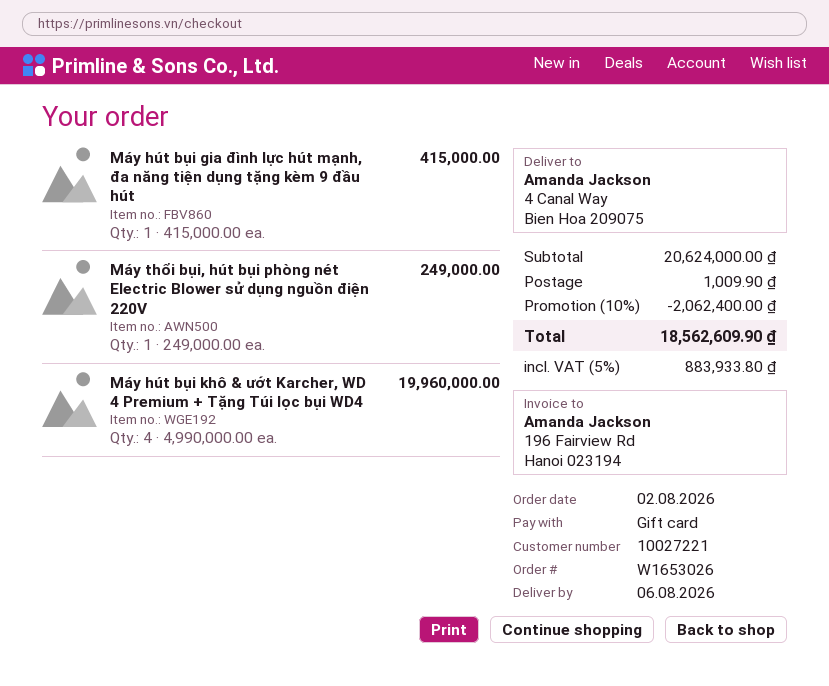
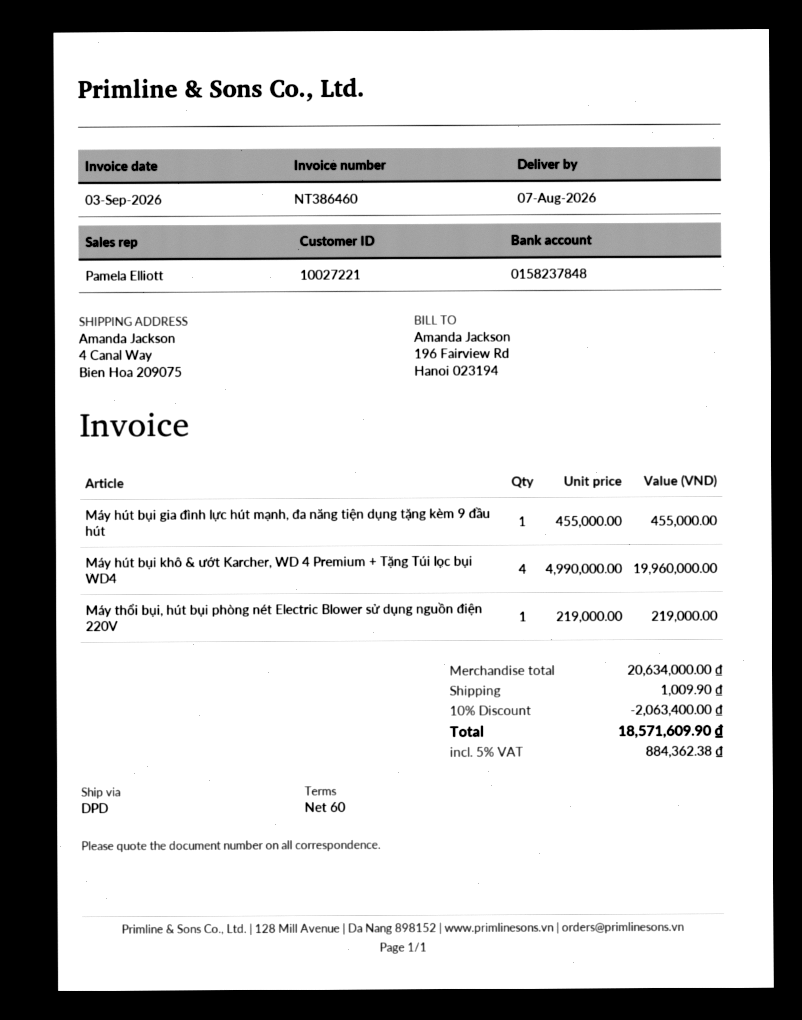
delivery date: 2026-08-06 -> 2026-08-07
Máy hút bụi gia đình lực hút mạnh, đa năng tiện dụng tặng kèm 9 đầu hút: 1 x 415000.00 = 415000.00 -> 1 x 455000.00 = 455000.00
Máy thổi bụi, hút bụi phòng nét Electric Blower sử dụng nguồn điện 220V: 1 x 249000.00 = 249000.00 -> 1 x 219000.00 = 219000.00
subtotal: 20624000.00 -> 20634000.00
discount: 10% = 2062400.00 -> 10% = 2063400.00
tax: 5% = 883933.80 -> 5% = 884362.38
total: 18562609.90 -> 18571609.90

